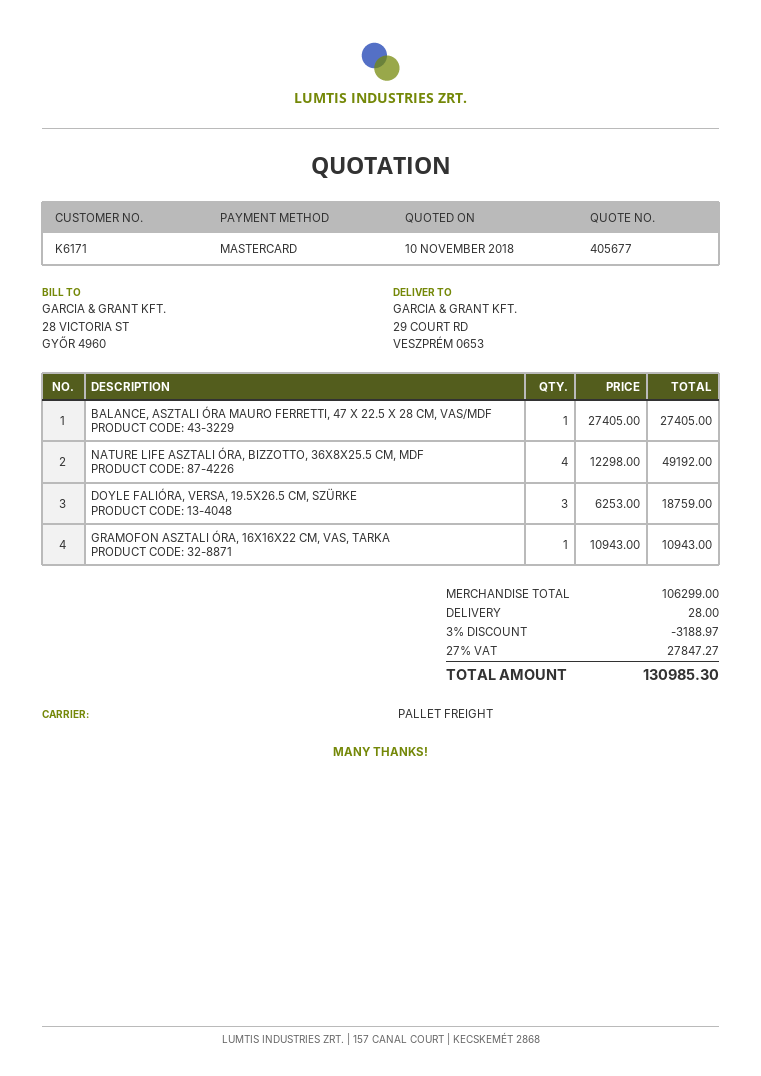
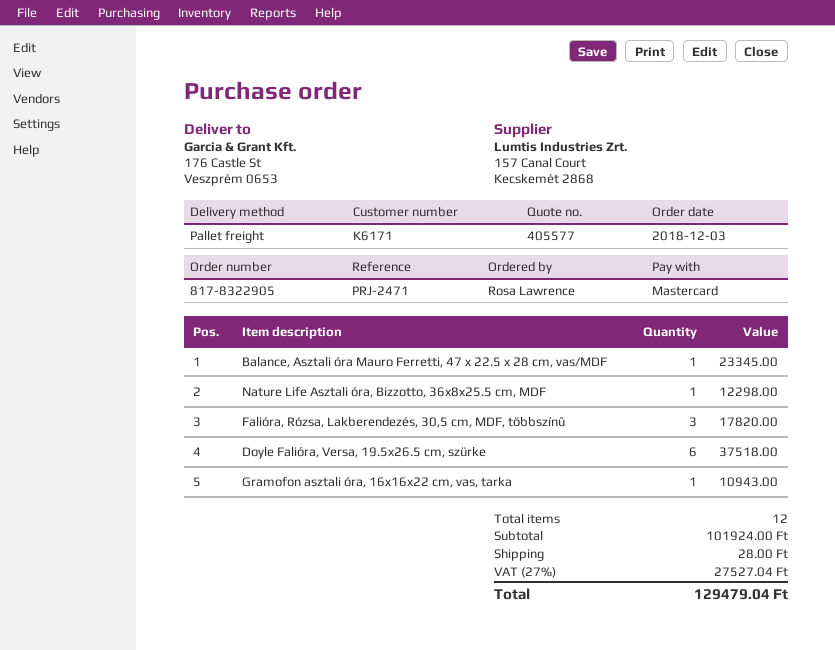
quote number: 405677 -> 405577
ship to: 29 COURT RD, VESZPRÉM 0653 -> 176 Castle St, Veszprém 0653
BALANCE, ASZTALI ÓRA MAURO FERRETTI, 47 X 22.5 X 28 CM, VAS/MDF: 1 for 27405.00 -> 1 for 23345.00
NATURE LIFE ASZTALI ÓRA, BIZZOTTO, 36X8X25.5 CM, MDF: 4 for 49192.00 -> 1 for 12298.00
DOYLE FALIÓRA, VERSA, 19.5X26.5 CM, SZÜRKE: 3 for 18759.00 -> 6 for 37518.00
Falióra, Rózsa, Lakberendezés, 30,5 cm, MDF, többszínű: none -> 3 for 17820.00
subtotal: 106299.00 -> 101924.00
discount: 3% = 3188.97 -> none
tax: 27% = 27847.27 -> 27% = 27527.04
total: 130985.30 -> 129479.04

